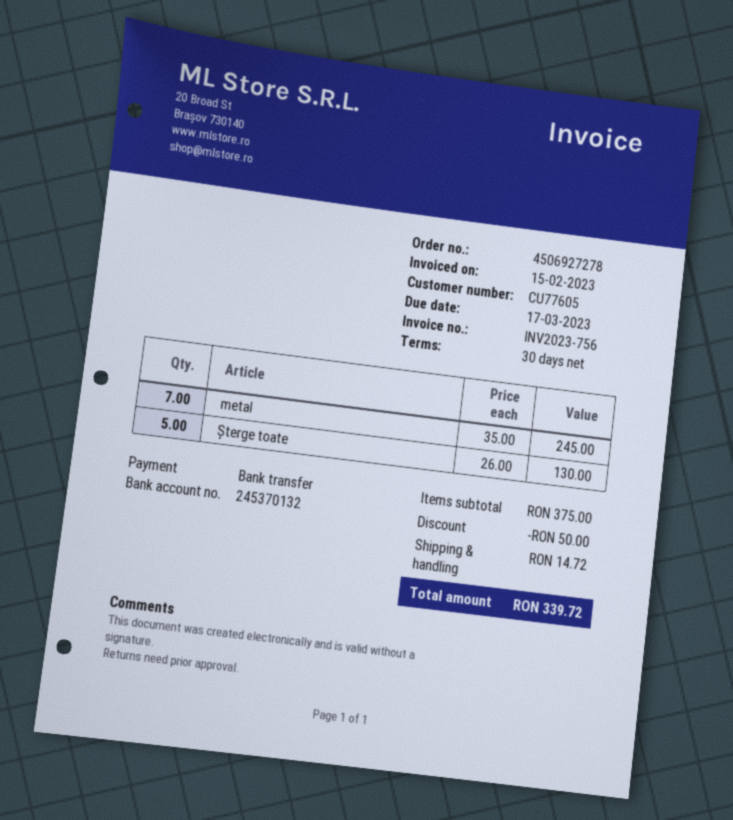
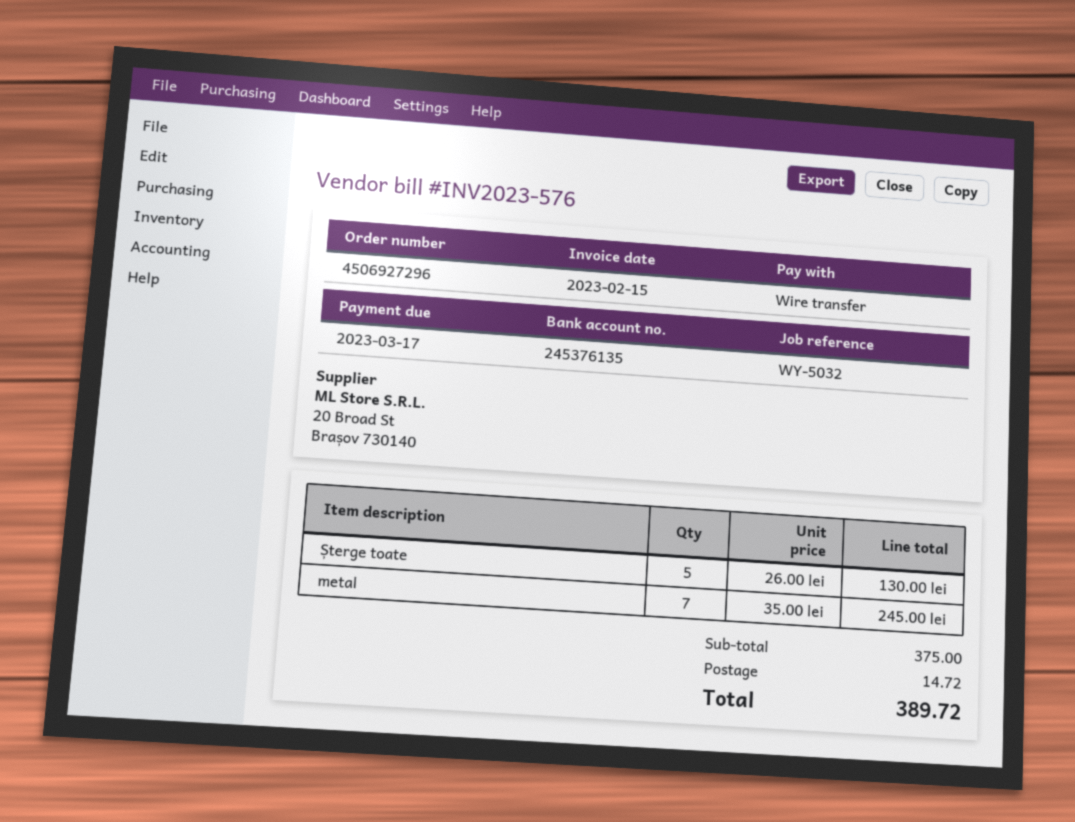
order number: 4506927278 -> 4506927296
invoice number: INV2023-756 -> INV2023-576
bank account: 245370132 -> 245376135
discount: 50.00 -> none
total: 339.72 -> 389.72

